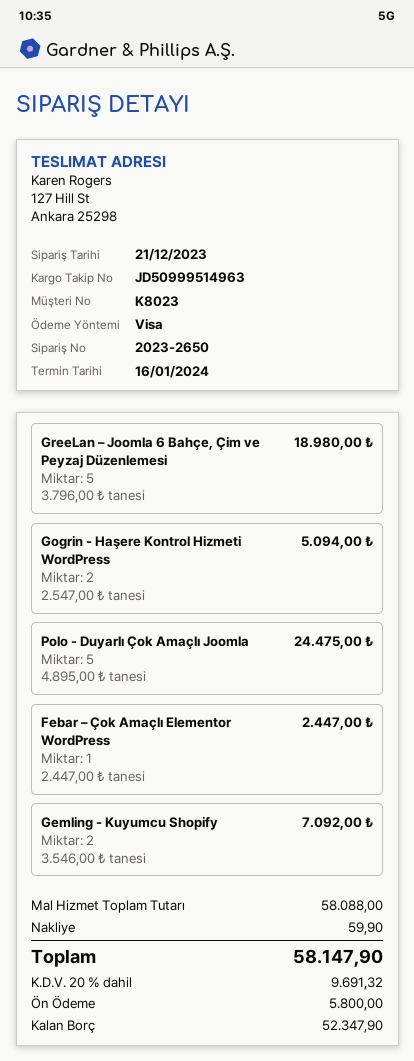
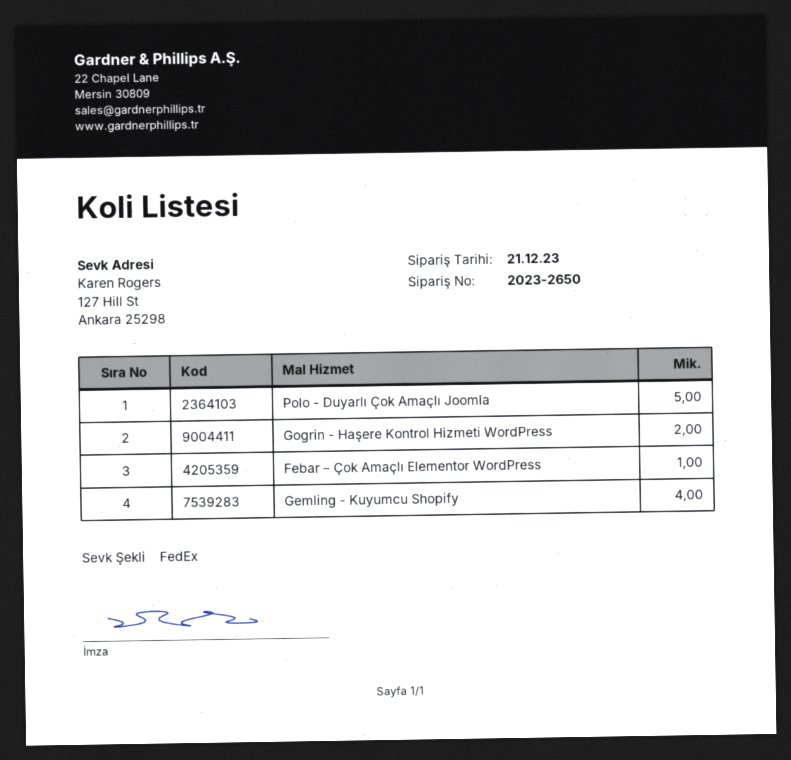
GreeLan – Joomla 6 Bahçe, Çim ve Peyzaj Düzenlemesi: 5 -> none
Gemling - Kuyumcu Shopify: 2 -> 4

